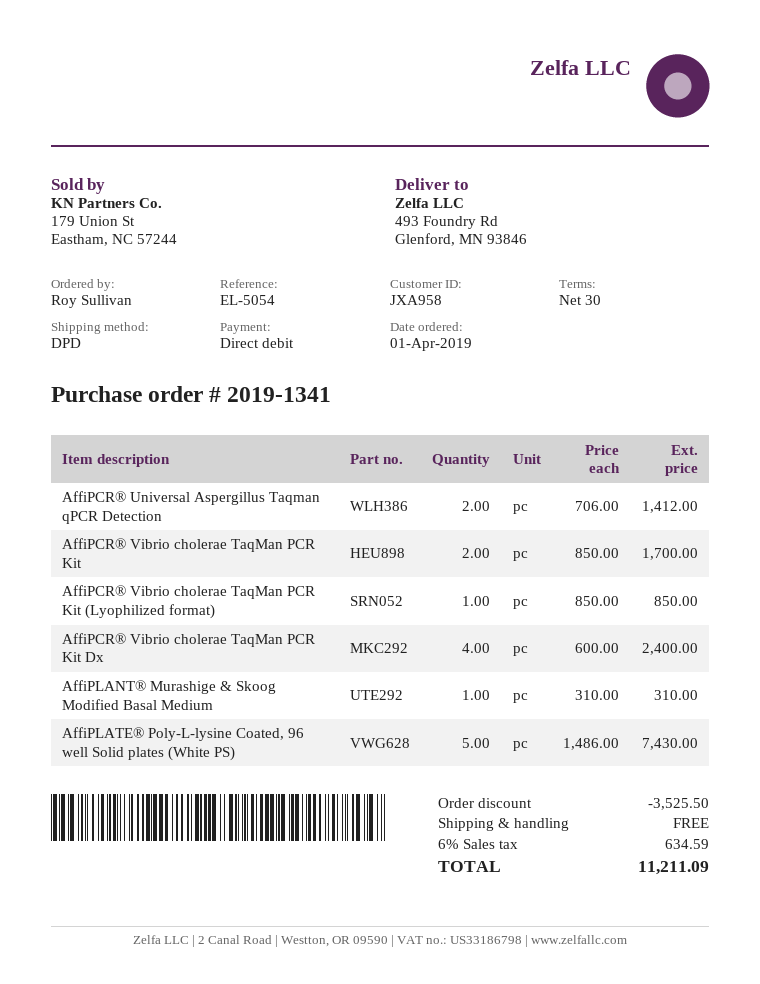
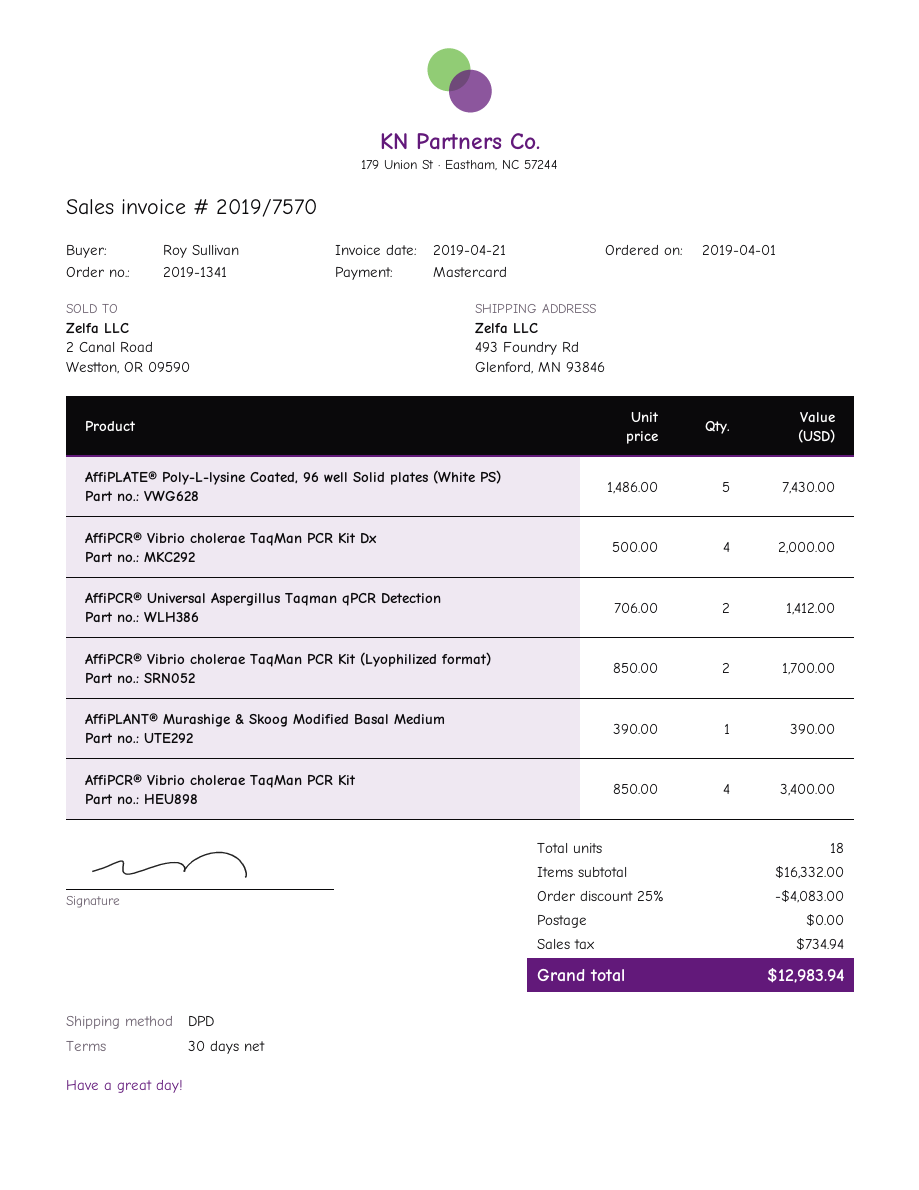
payment method: direct debit -> Mastercard
AffiPCR® Vibrio cholerae TaqMan PCR Kit: 2 x 850.00 = 1700.00 -> 4 x 850.00 = 3400.00
AffiPCR® Vibrio cholerae TaqMan PCR Kit (Lyophilized format): 1 x 850.00 = 850.00 -> 2 x 850.00 = 1700.00
AffiPCR® Vibrio cholerae TaqMan PCR Kit Dx: 4 x 600.00 = 2400.00 -> 4 x 500.00 = 2000.00
AffiPLANT® Murashige & Skoog Modified Basal Medium: 1 x 310.00 = 310.00 -> 1 x 390.00 = 390.00
discount: 3525.50 -> 4083.00
tax: 634.59 -> 734.94
total: 11211.09 -> 12983.94

